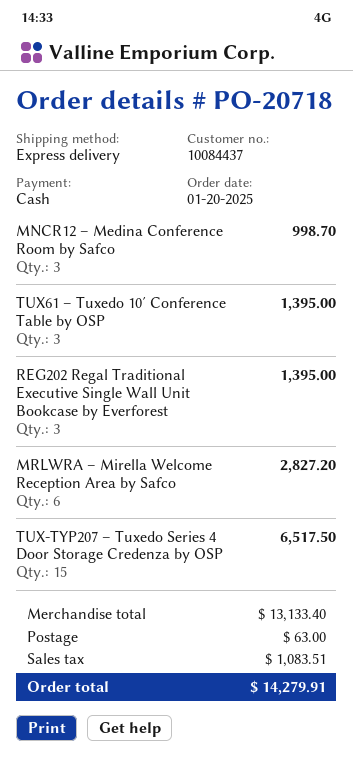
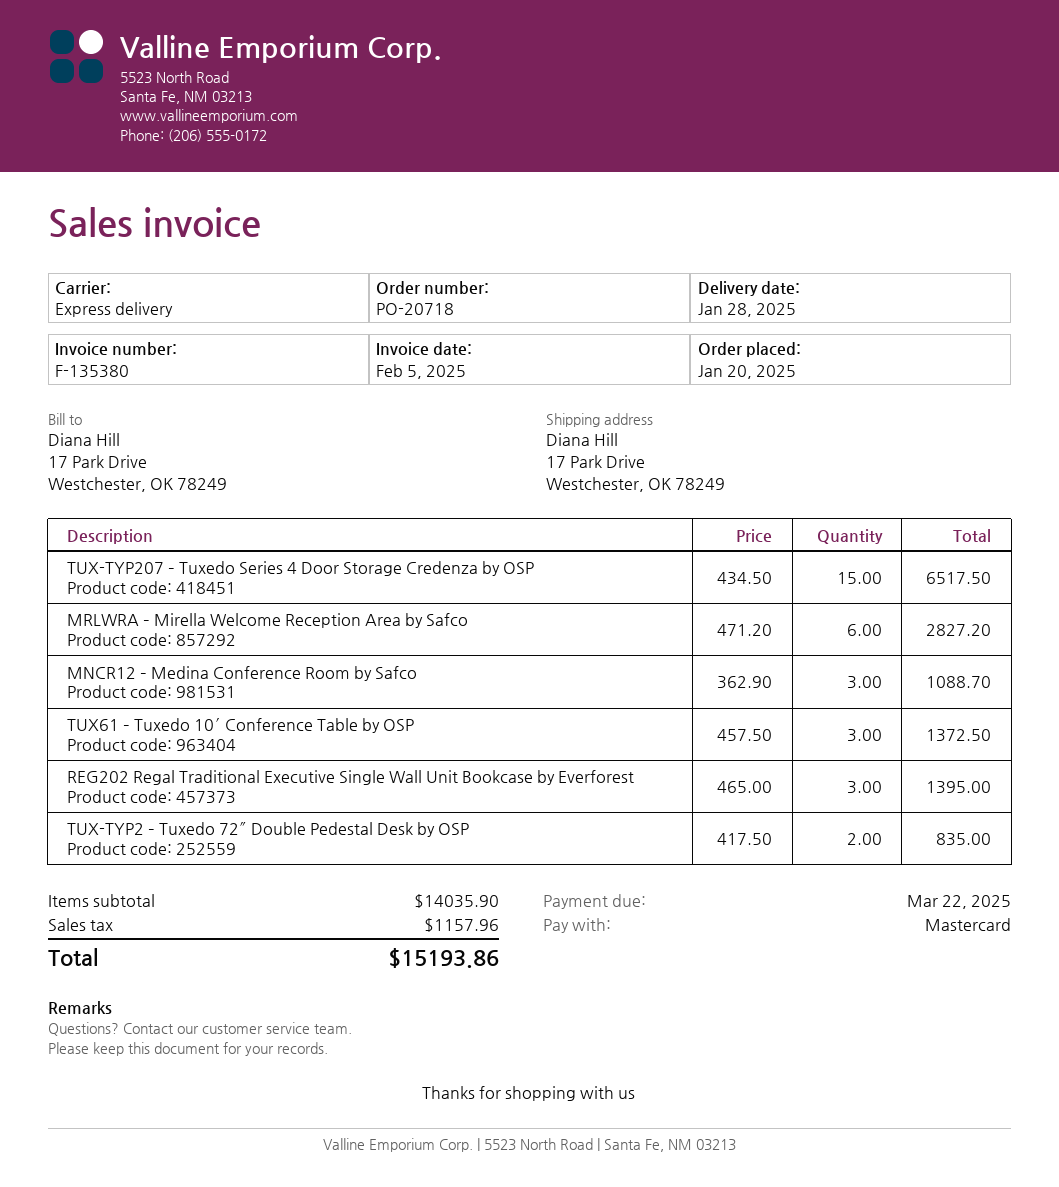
payment method: cash -> Mastercard
MNCR12 – Medina Conference Room by Safco: 3 for 998.70 -> 3 for 1088.70
TUX61 – Tuxedo 10′ Conference Table by OSP: 3 for 1395.00 -> 3 for 1372.50
TUX-TYP2 – Tuxedo 72″ Double Pedestal Desk by OSP: none -> 2 for 835.00
subtotal: 13133.40 -> 14035.90
shipping: 63.00 -> none
tax: 1083.51 -> 1157.96
total: 14279.91 -> 15193.86

